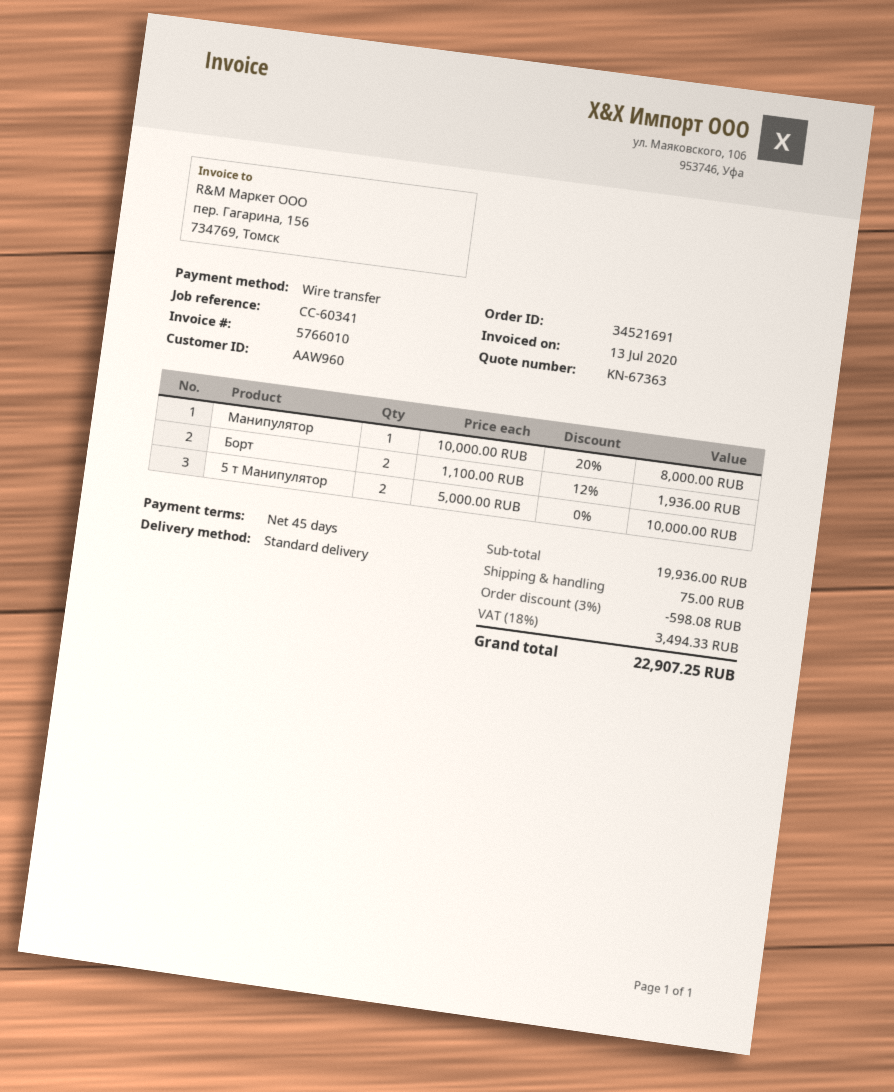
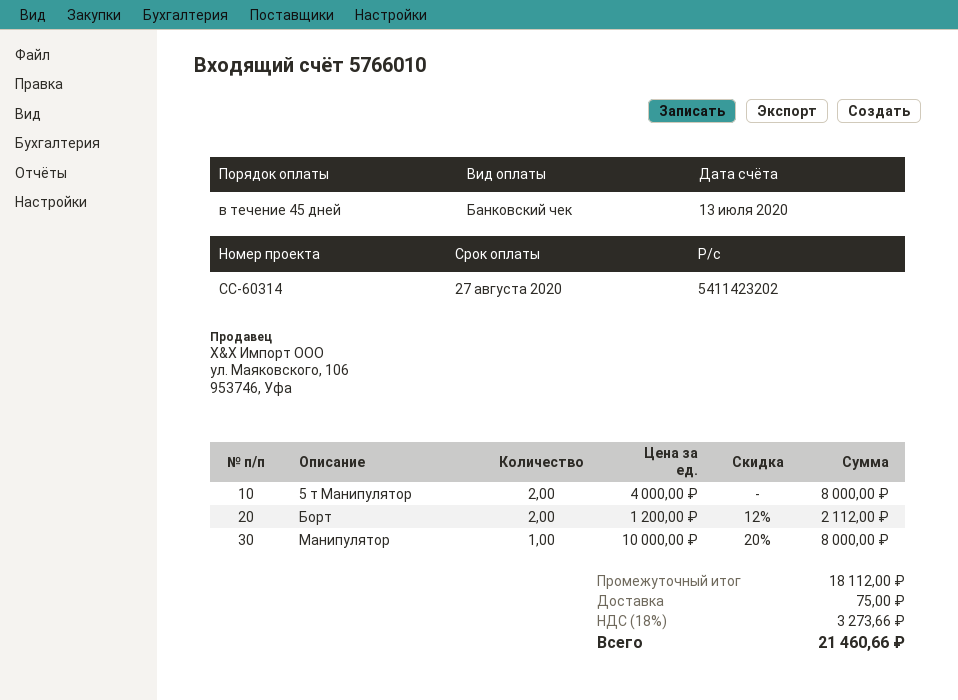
reference: CC-60341 -> CC-60314
payment method: bank transfer -> cheque
Борт: 2 x 1100.00 - 12% = 1936.00 -> 2 x 1200.00 - 12% = 2112.00
5 т Манипулятор: 2 x 5000.00 = 10000.00 -> 2 x 4000.00 = 8000.00
subtotal: 19936.00 -> 18112.00
discount: 3% = 598.08 -> none
tax: 18% = 3494.33 -> 18% = 3273.66
total: 22907.25 -> 21460.66

